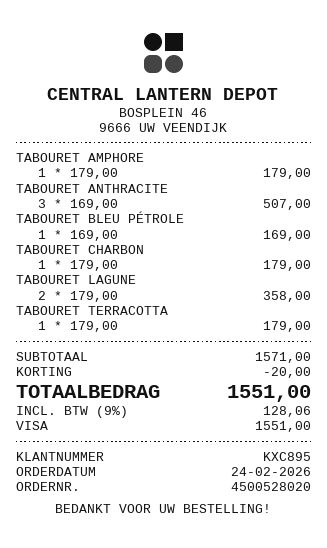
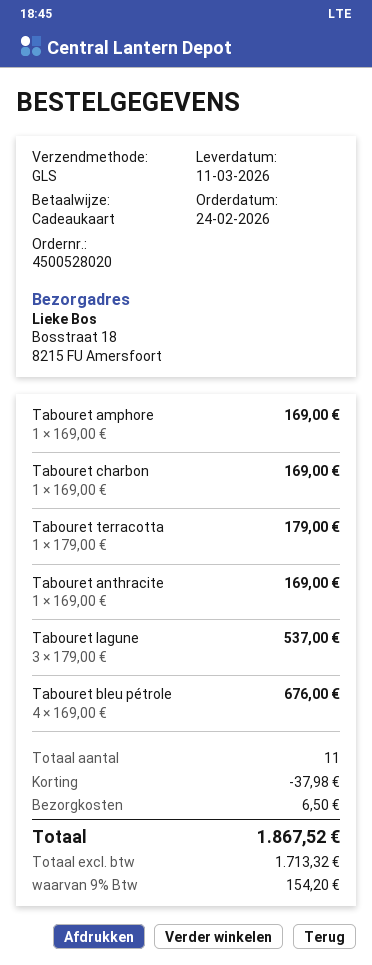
payment method: Visa -> gift card
TABOURET AMPHORE: 1 x 179.00 = 179.00 -> 1 x 169.00 = 169.00
TABOURET ANTHRACITE: 3 x 169.00 = 507.00 -> 1 x 169.00 = 169.00
TABOURET BLEU PÉTROLE: 1 x 169.00 = 169.00 -> 4 x 169.00 = 676.00
TABOURET CHARBON: 1 x 179.00 = 179.00 -> 1 x 169.00 = 169.00
TABOURET LAGUNE: 2 x 179.00 = 358.00 -> 3 x 179.00 = 537.00
discount: 20.00 -> 37.98
shipping: none -> 6.50
tax: 9% = 128.06 -> 9% = 154.20
total: 1551.00 -> 1867.52

